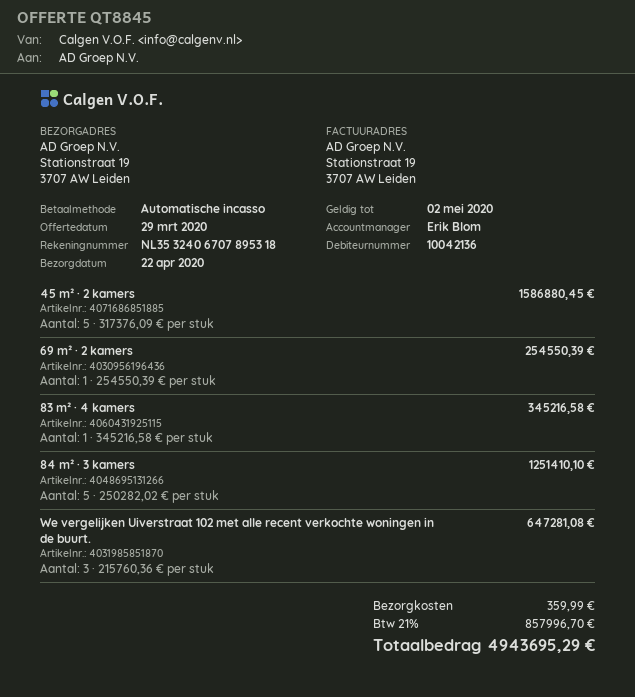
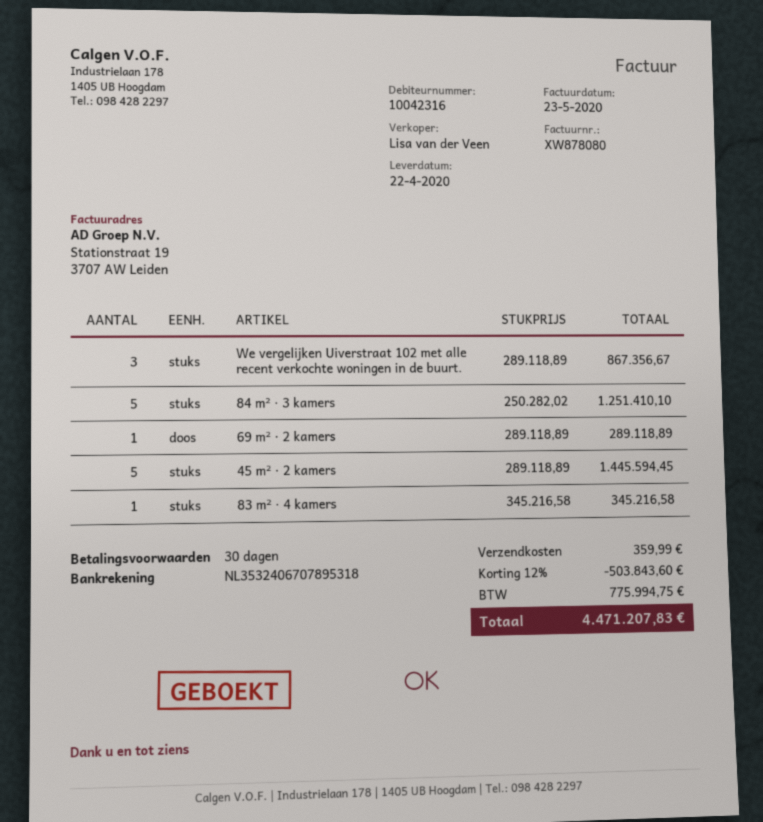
customer number: 10042136 -> 10042316
sales rep: Erik Blom -> Lisa van der Veen
45 m² · 2 kamers: 5 x 317376.09 = 1586880.45 -> 5 x 289118.89 = 1445594.45
69 m² · 2 kamers: 1 x 254550.39 = 254550.39 -> 1 x 289118.89 = 289118.89
We vergelijken Uiverstraat 102 met alle recent verkochte woningen in de buurt.: 3 x 215760.36 = 647281.08 -> 3 x 289118.89 = 867356.67
discount: none -> 12% = 503843.60
tax: 857996.70 -> 775994.75
total: 4943695.29 -> 4471207.83

